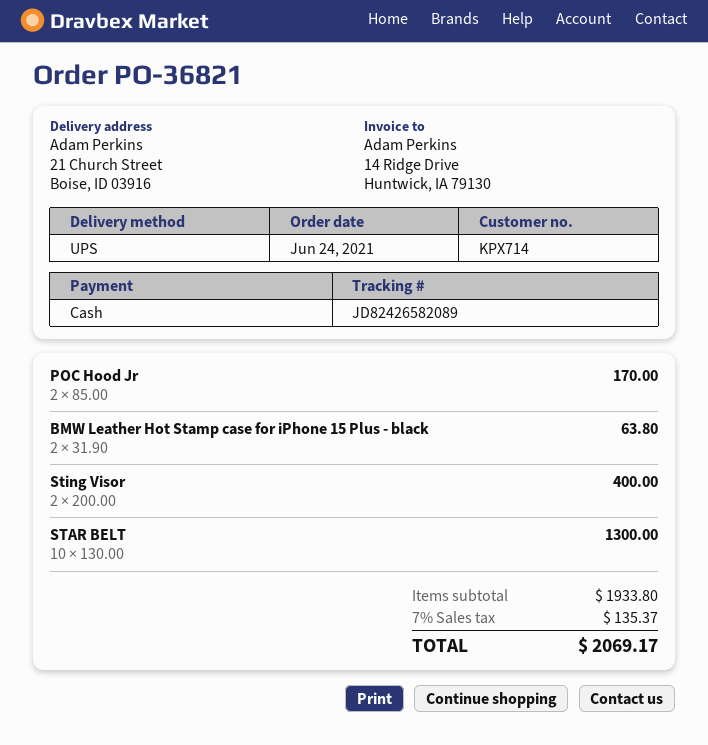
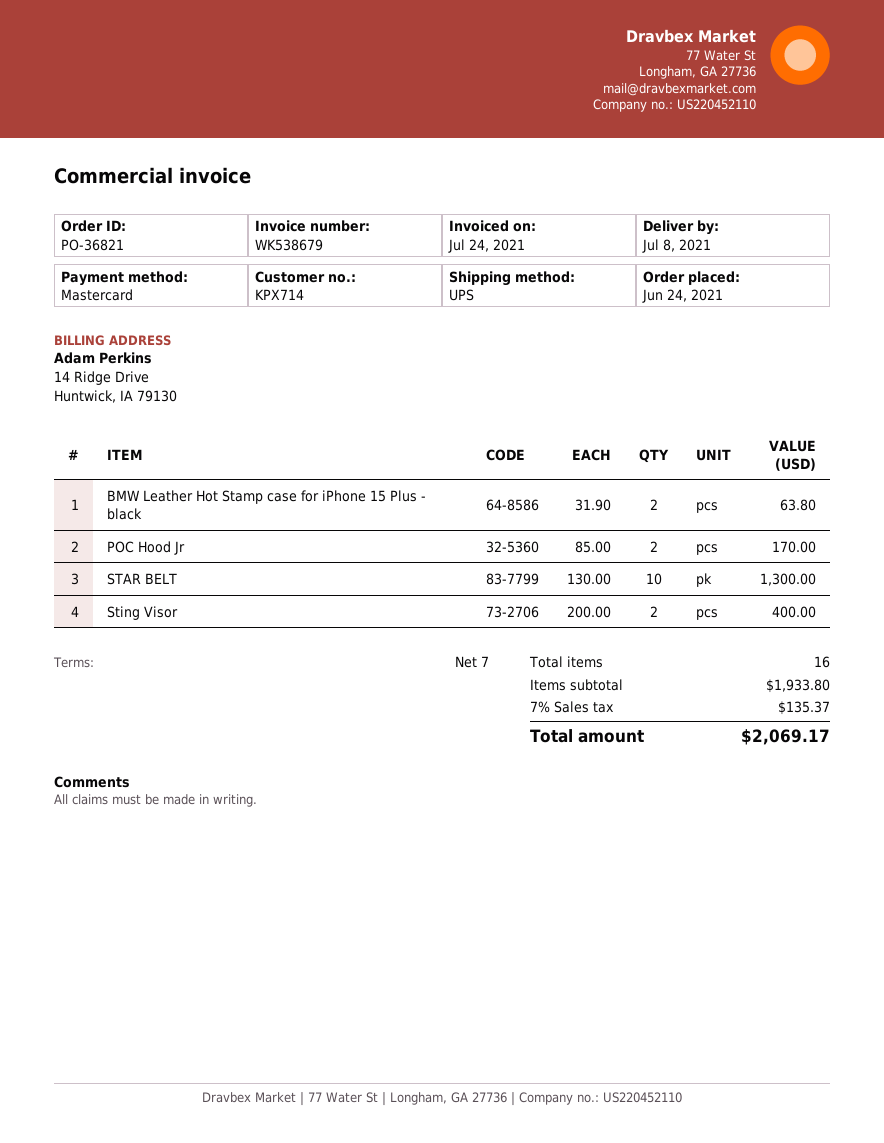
payment method: cash -> Mastercard

